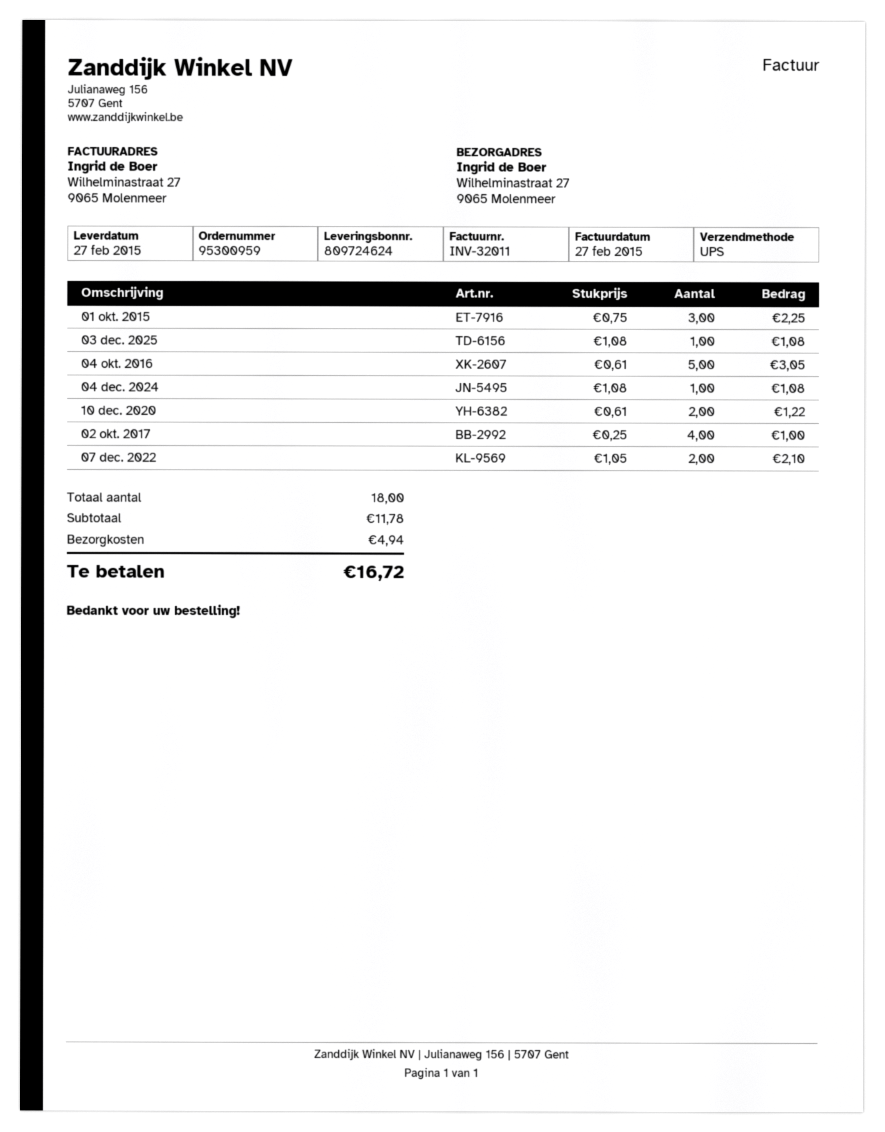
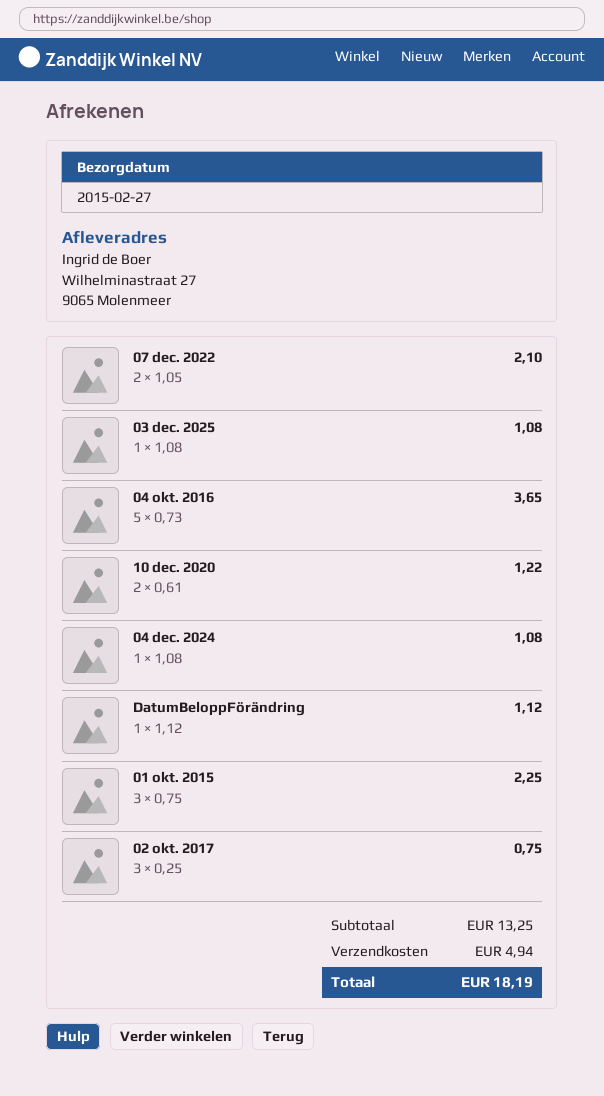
04 okt. 2016: 5 x 0.61 = 3.05 -> 5 x 0.73 = 3.65
02 okt. 2017: 4 x 0.25 = 1.00 -> 3 x 0.25 = 0.75
DatumBeloppFörändring: none -> 1 x 1.12 = 1.12
subtotal: 11.78 -> 13.25
total: 16.72 -> 18.19

